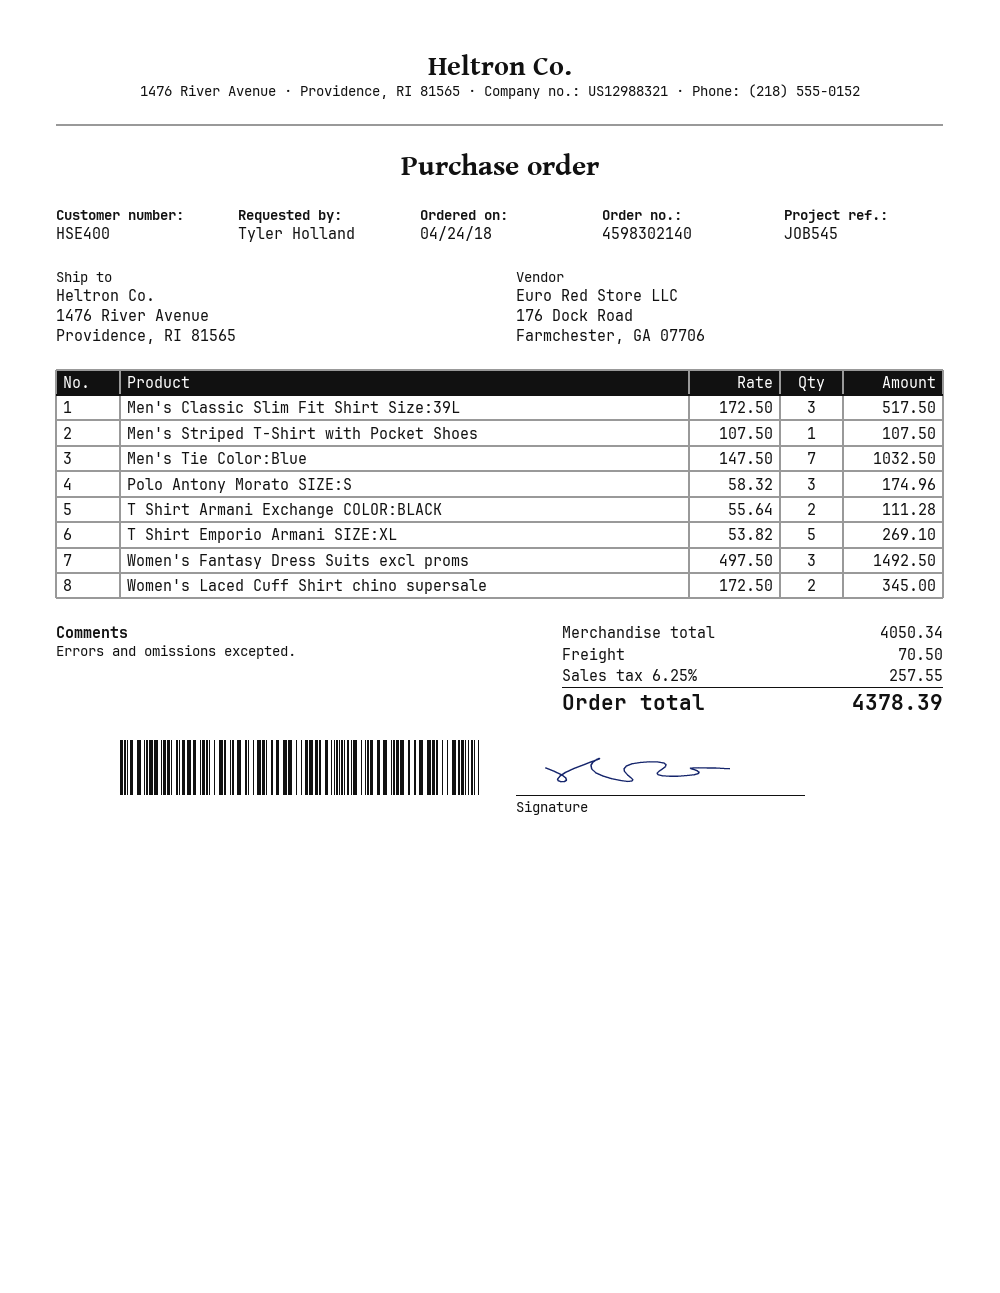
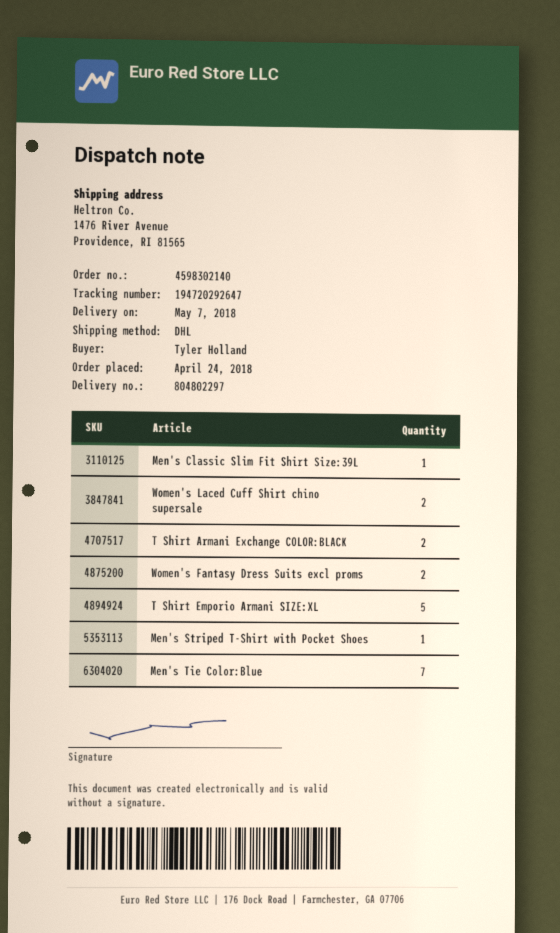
Men's Classic Slim Fit Shirt Size:39L: 3 -> 1
Polo Antony Morato SIZE:S: 3 -> none
Women's Fantasy Dress Suits excl proms: 3 -> 2

